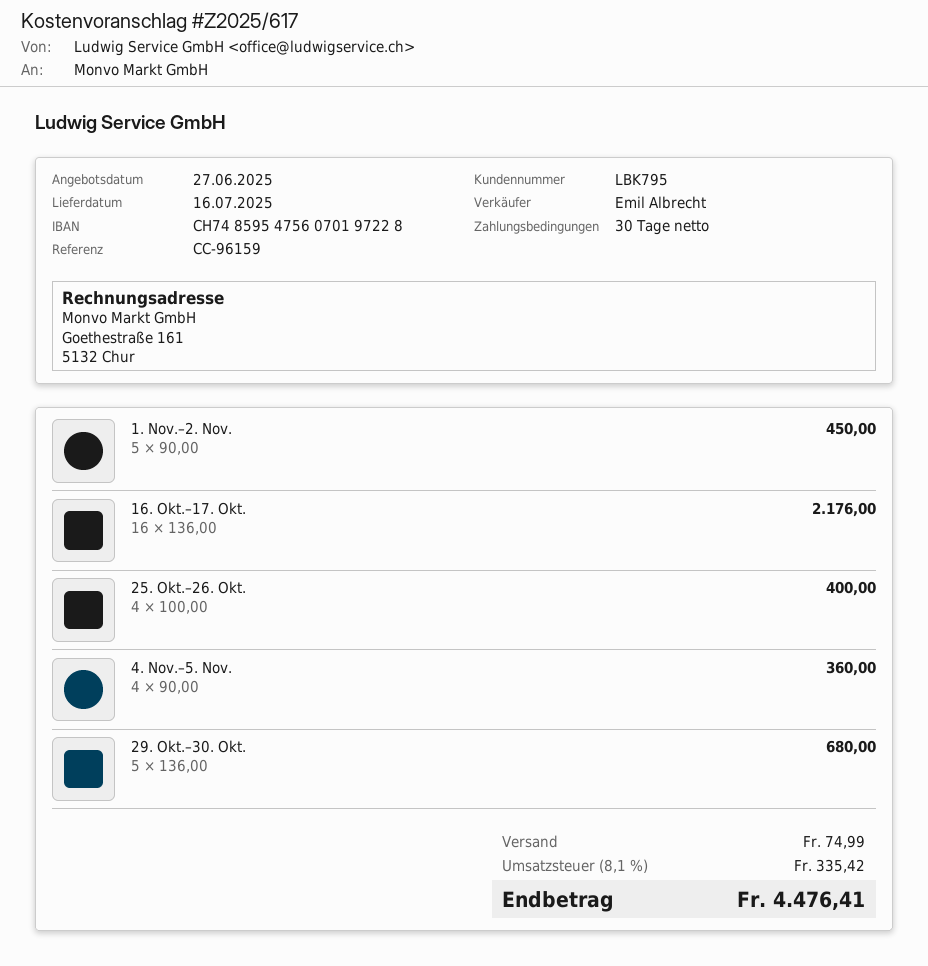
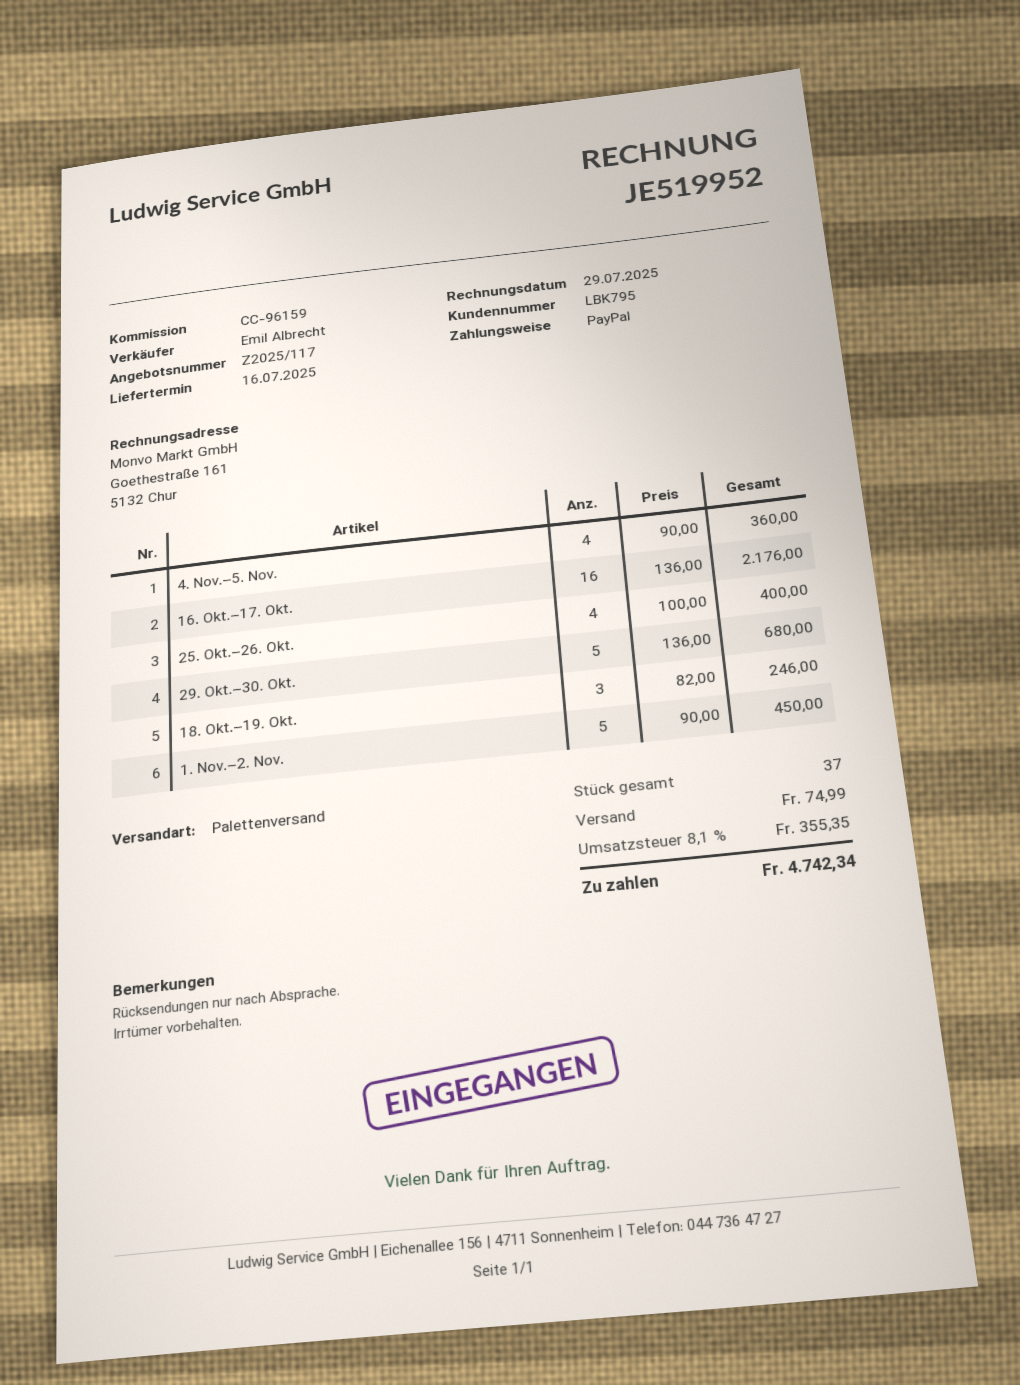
quote number: Z2025/617 -> Z2025/117
18. Okt.–19. Okt.: none -> 3 x 82.00 = 246.00
tax: 8.1% = 335.42 -> 8.1% = 355.35
total: 4476.41 -> 4742.34

